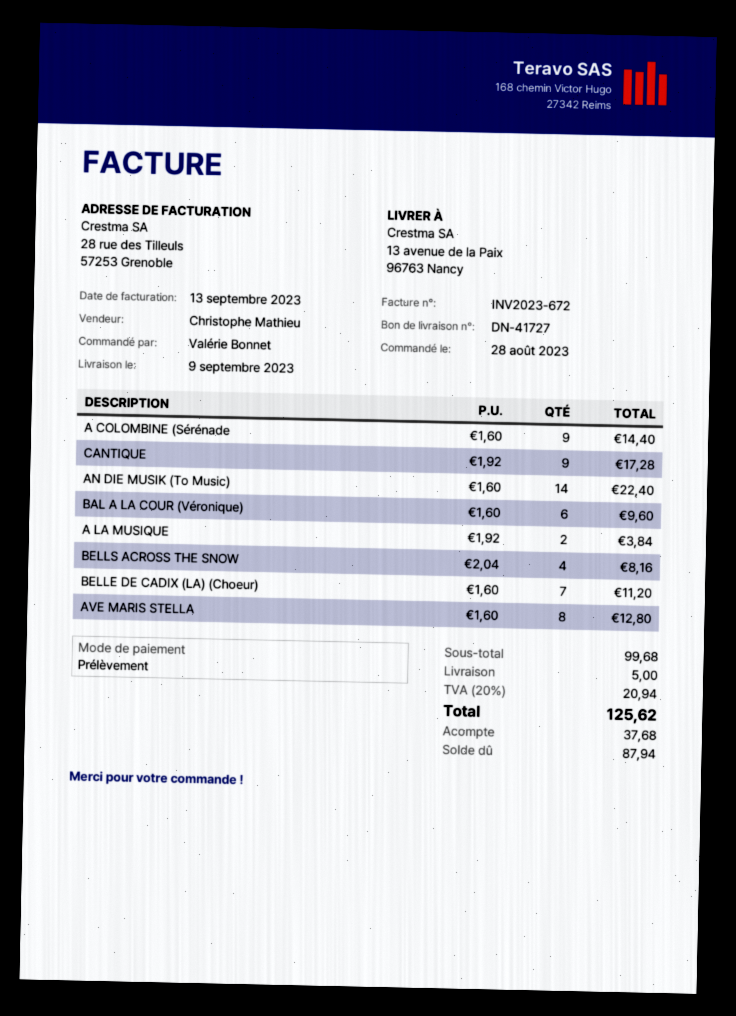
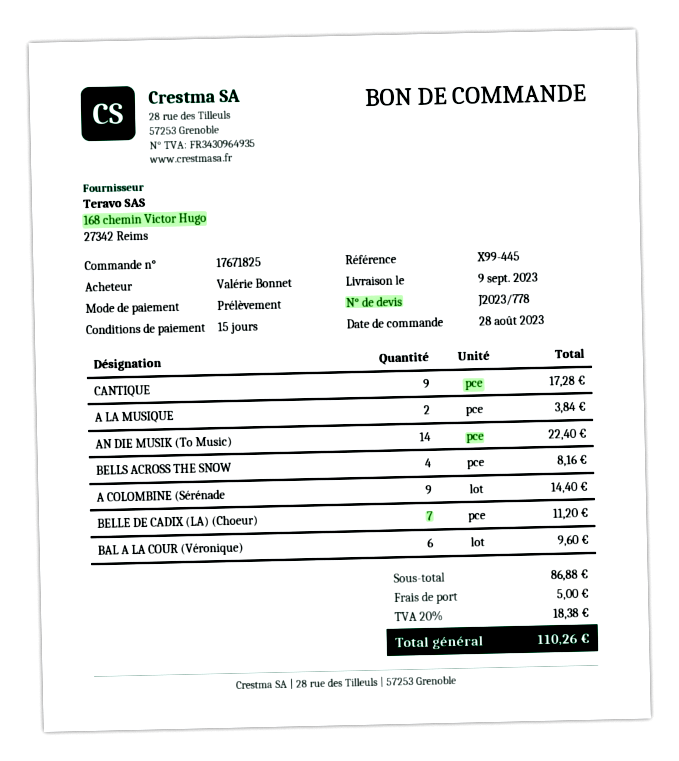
AVE MARIS STELLA: 8 for 12.80 -> none
subtotal: 99.68 -> 86.88
tax: 20% = 20.94 -> 20% = 18.38
total: 125.62 -> 110.26

